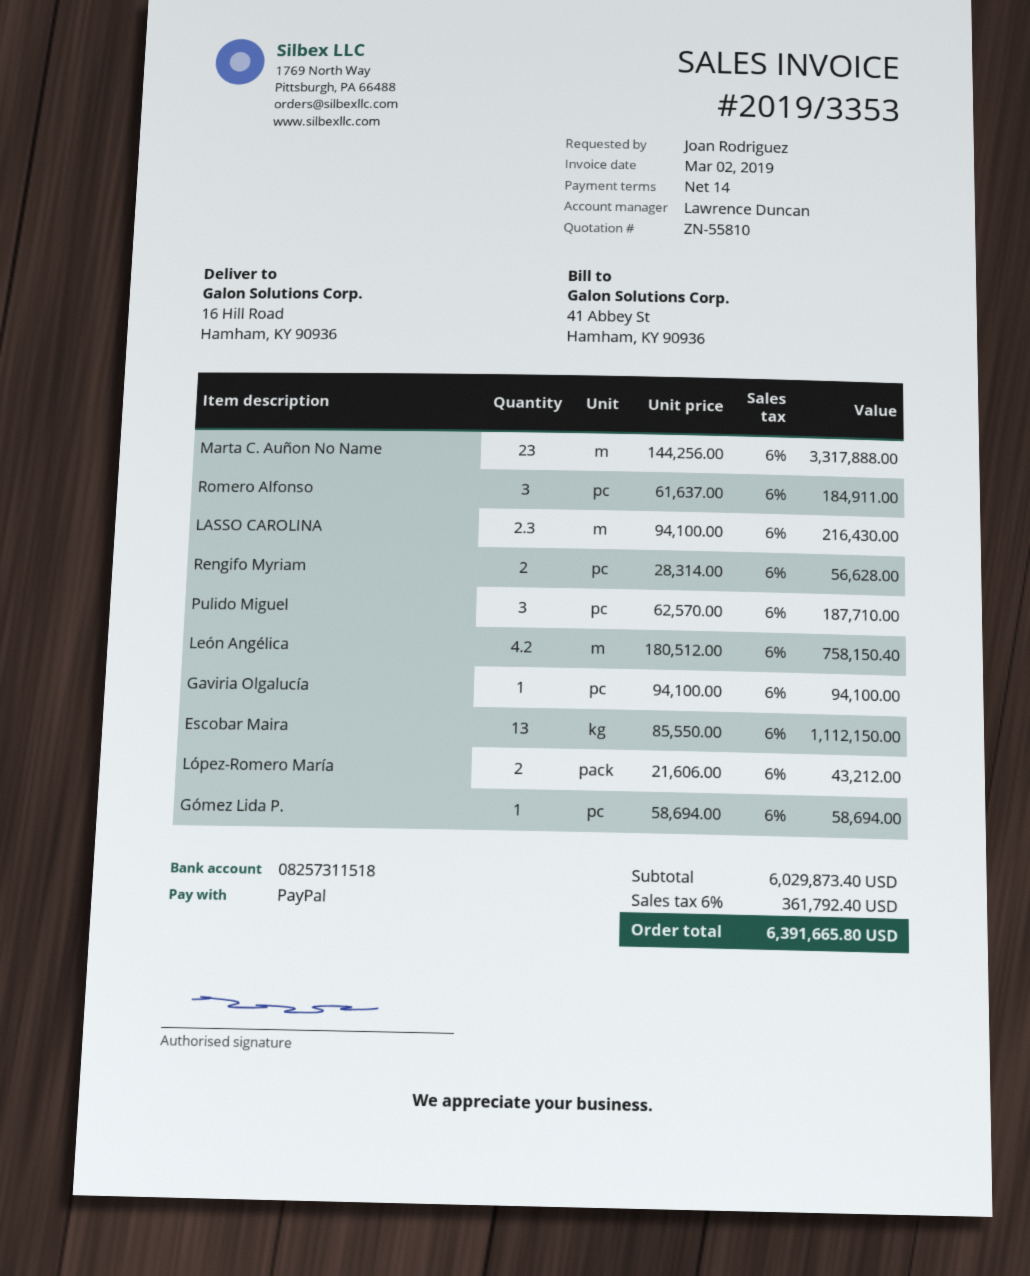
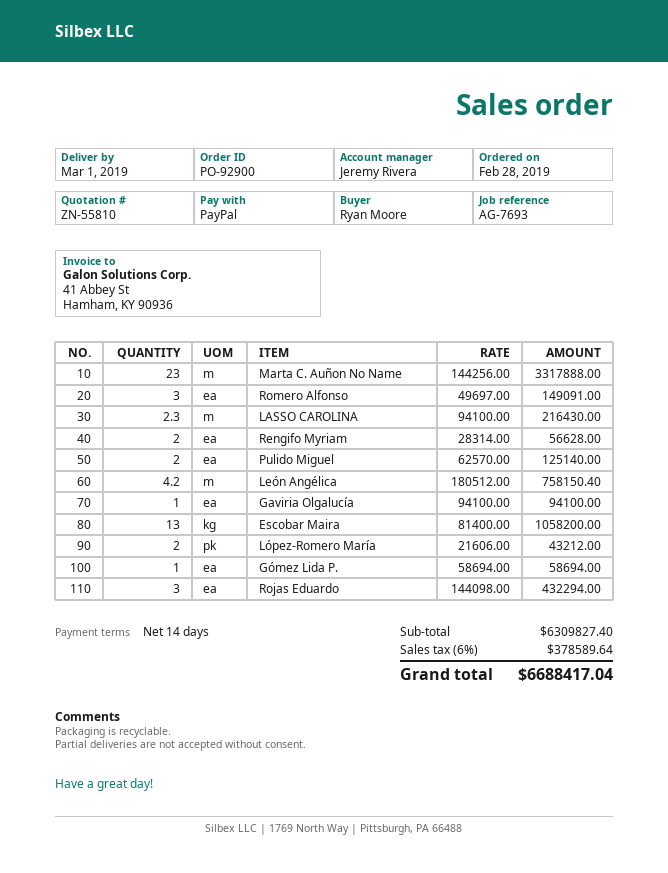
ordered by: Joan Rodriguez -> Ryan Moore
sales rep: Lawrence Duncan -> Jeremy Rivera
Romero Alfonso: 3 x 61637.00 = 184911.00 -> 3 x 49697.00 = 149091.00
Pulido Miguel: 3 x 62570.00 = 187710.00 -> 2 x 62570.00 = 125140.00
Escobar Maira: 13 x 85550.00 = 1112150.00 -> 13 x 81400.00 = 1058200.00
Rojas Eduardo: none -> 3 x 144098.00 = 432294.00
subtotal: 6029873.40 -> 6309827.40
tax: 6% = 361792.40 -> 6% = 378589.64
total: 6391665.80 -> 6688417.04

